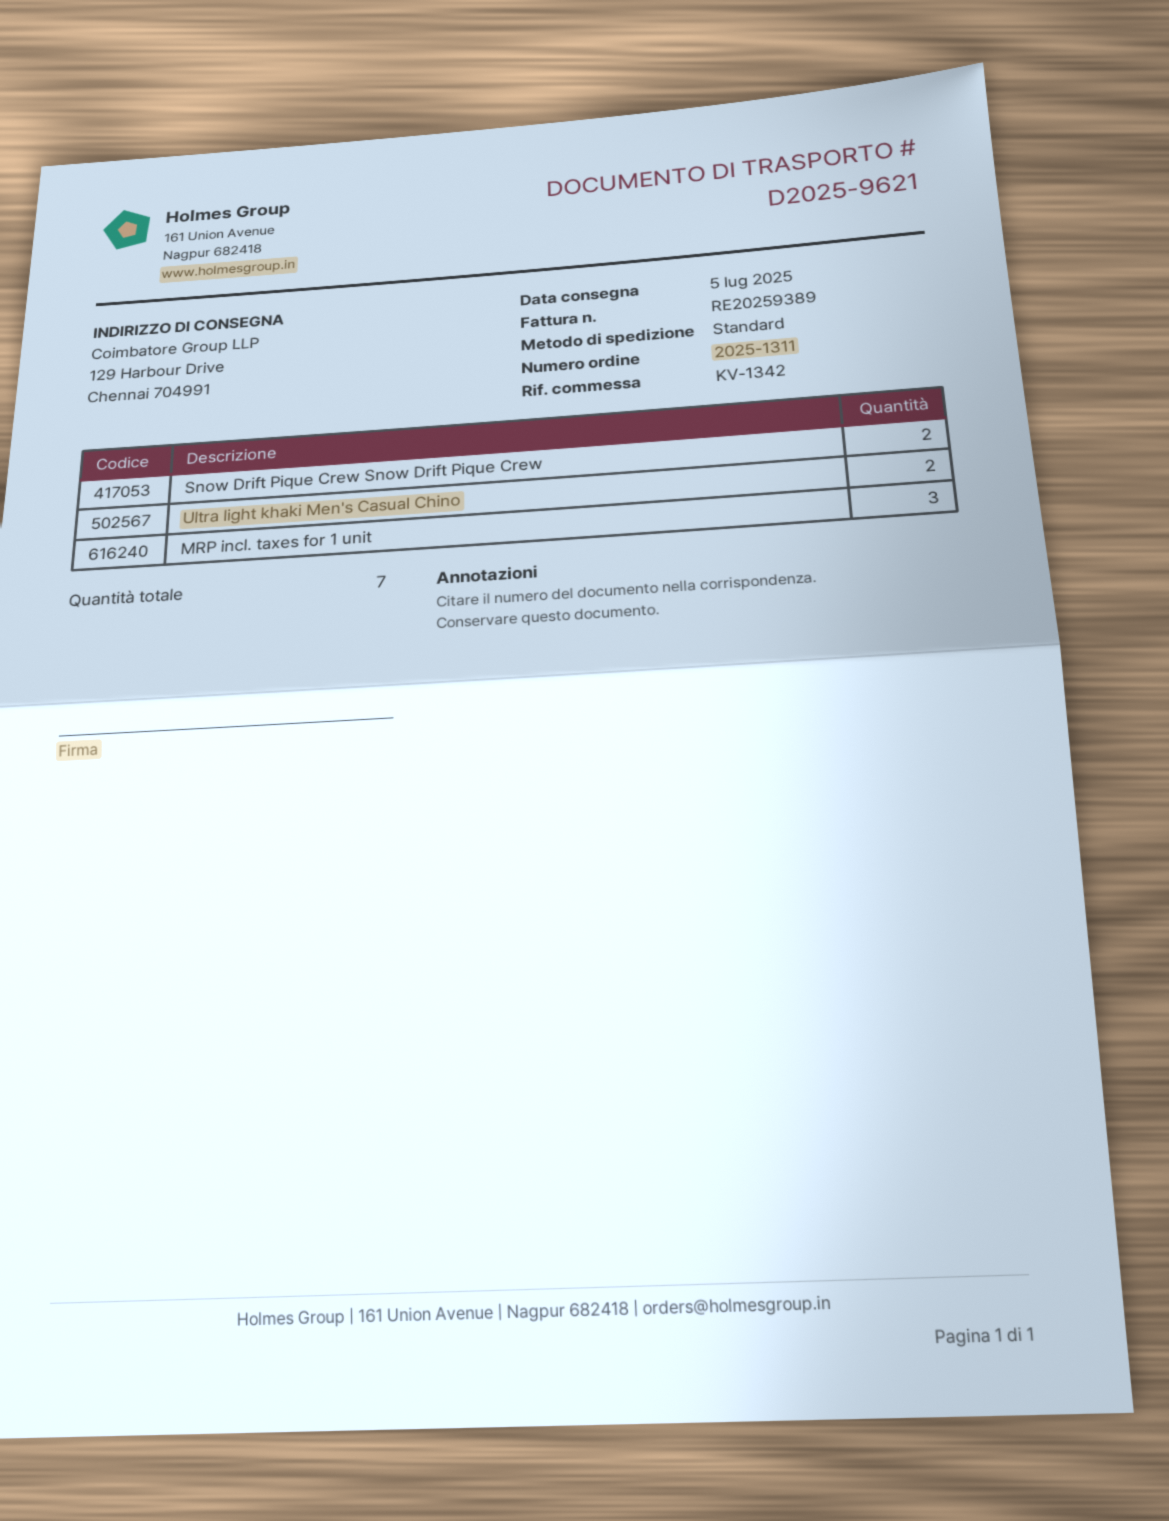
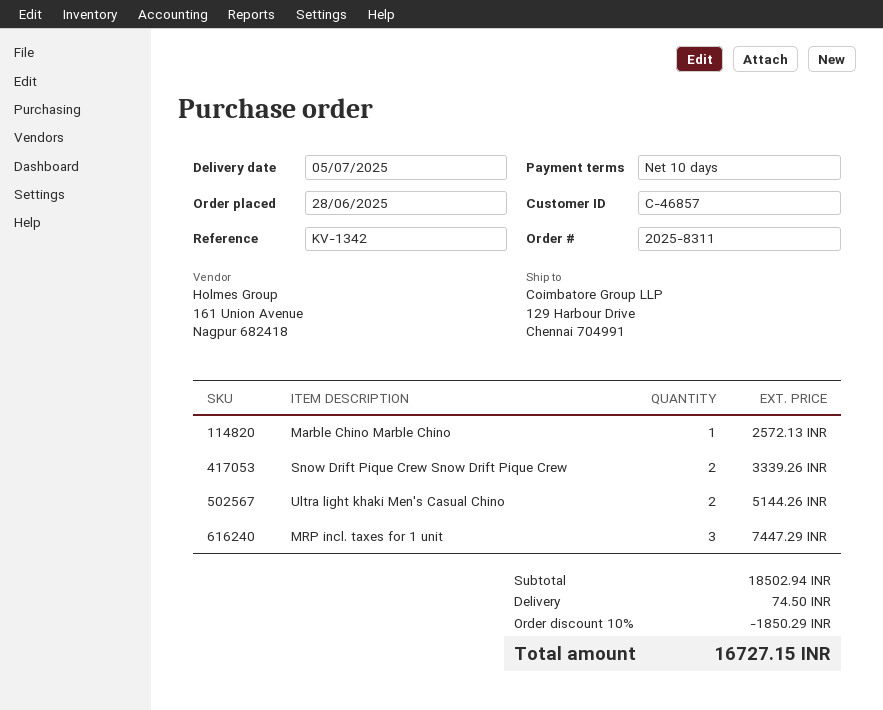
order number: 2025-1311 -> 2025-8311
Marble Chino Marble Chino: none -> 1

